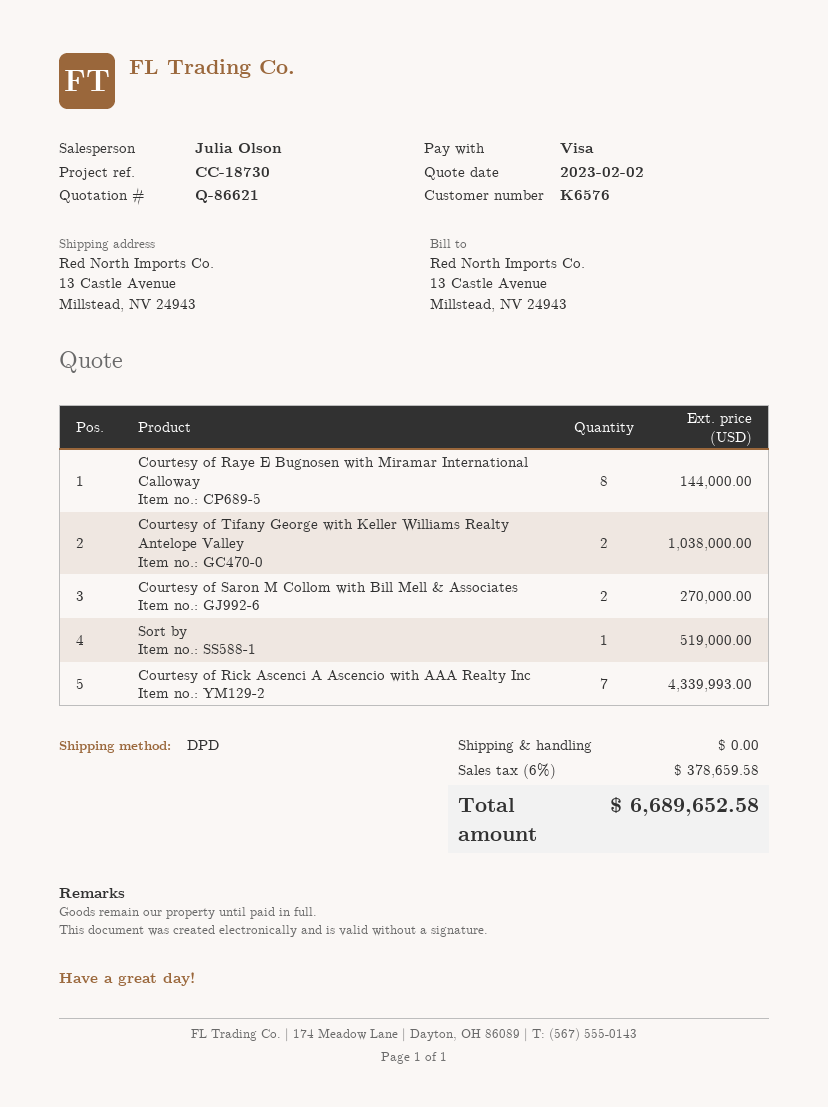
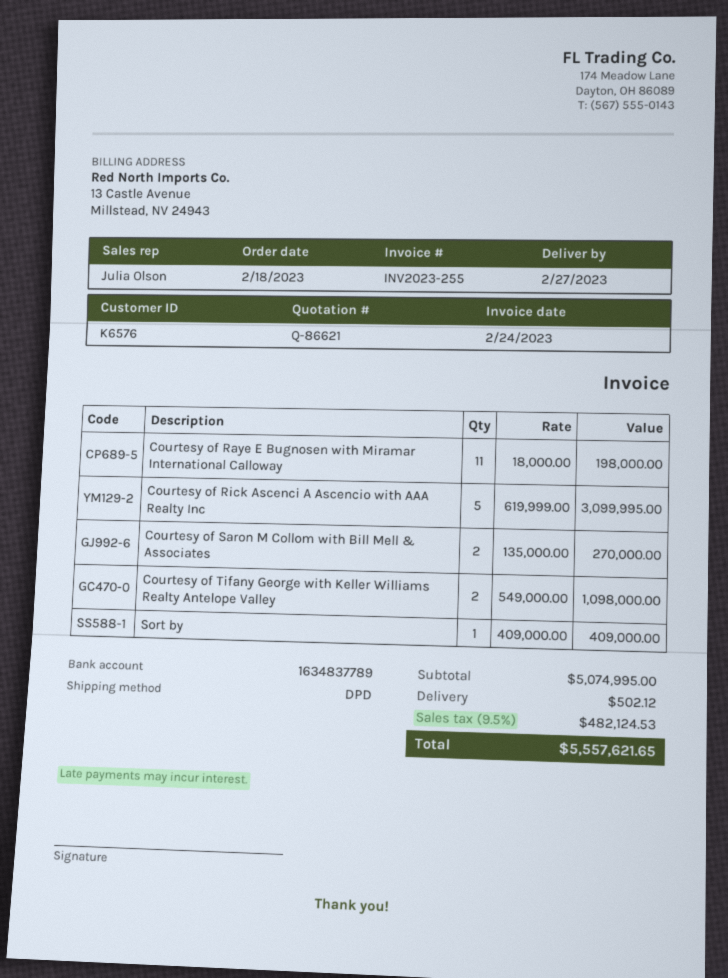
Courtesy of Raye E Bugnosen with Miramar International Calloway: 8 for 144000.00 -> 11 for 198000.00
Courtesy of Tifany George with Keller Williams Realty Antelope Valley: 2 for 1038000.00 -> 2 for 1098000.00
Sort by: 1 for 519000.00 -> 1 for 409000.00
Courtesy of Rick Ascenci A Ascencio with AAA Realty Inc: 7 for 4339993.00 -> 5 for 3099995.00
shipping: 0.00 -> 502.12
tax: 6% = 378659.58 -> 9.5% = 482124.53
total: 6689652.58 -> 5557621.65

